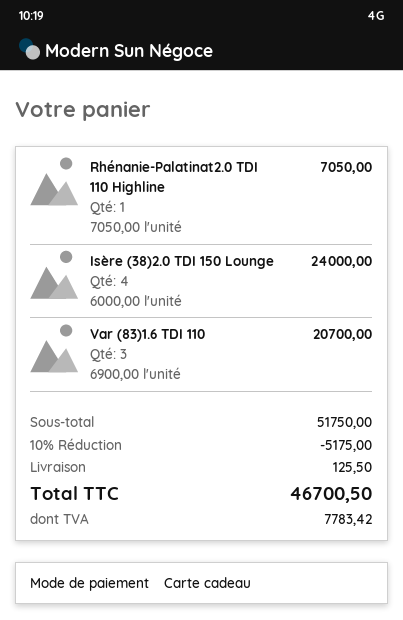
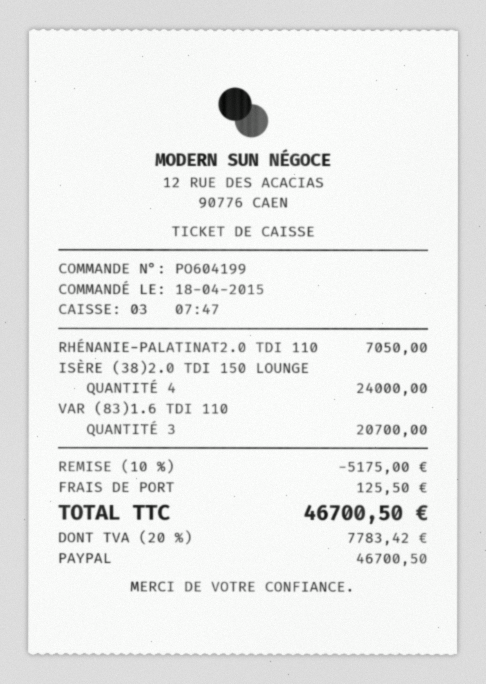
payment method: gift card -> PayPal

